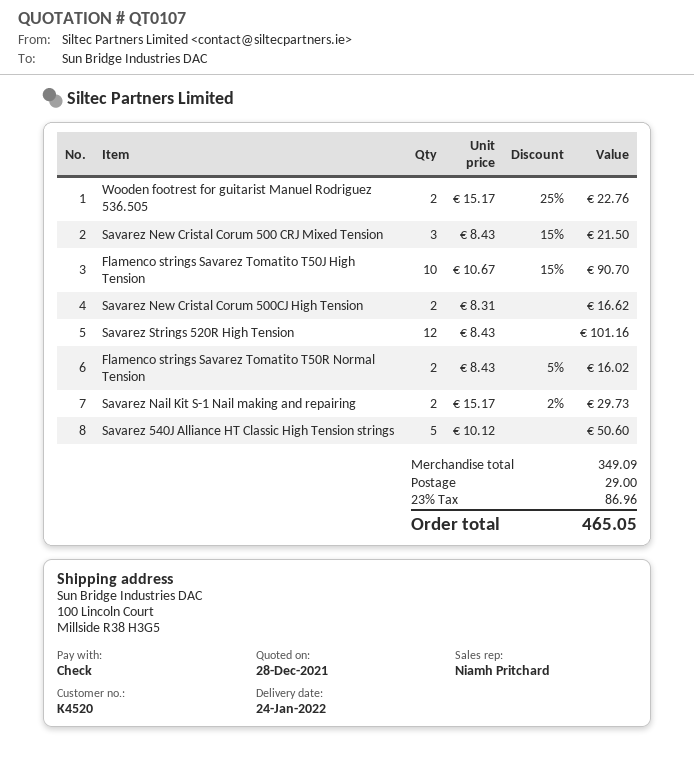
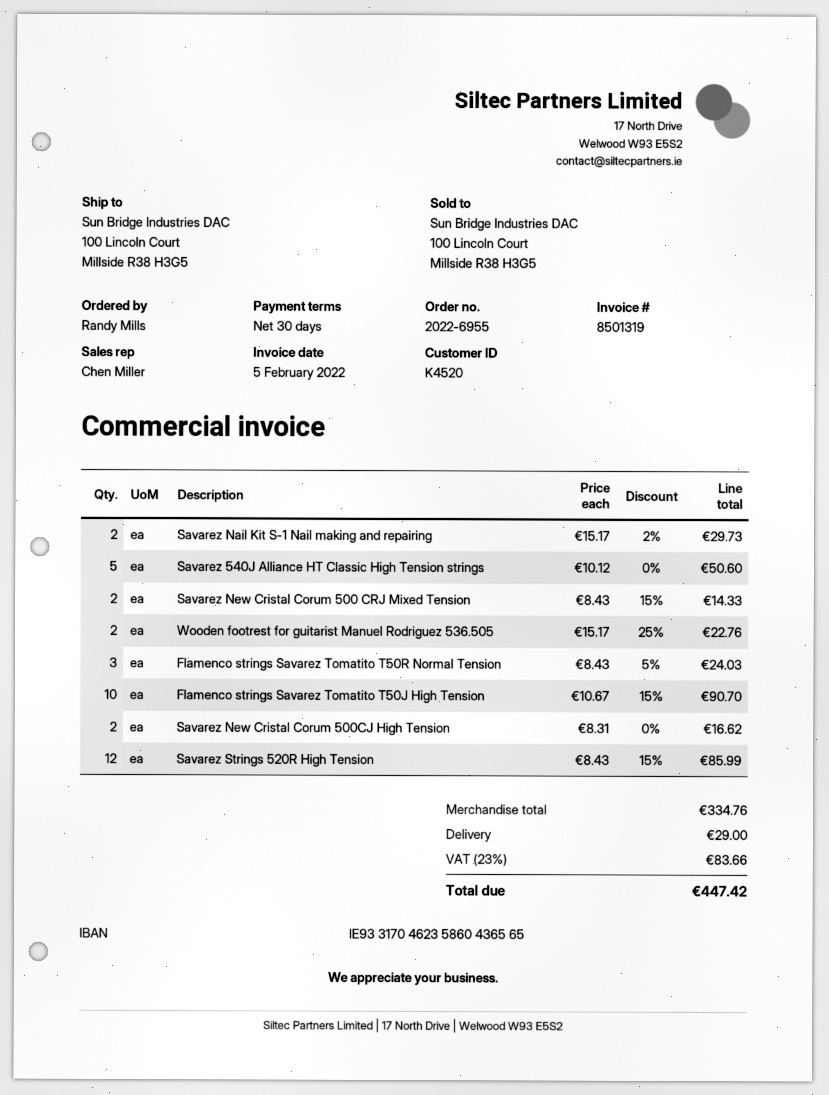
sales rep: Niamh Pritchard -> Chen Miller
Savarez New Cristal Corum 500 CRJ Mixed Tension: 3 x 8.43 - 15% = 21.50 -> 2 x 8.43 - 15% = 14.33
Savarez Strings 520R High Tension: 12 x 8.43 = 101.16 -> 12 x 8.43 - 15% = 85.99
Flamenco strings Savarez Tomatito T50R Normal Tension: 2 x 8.43 - 5% = 16.02 -> 3 x 8.43 - 5% = 24.03
subtotal: 349.09 -> 334.76
tax: 23% = 86.96 -> 23% = 83.66
total: 465.05 -> 447.42

